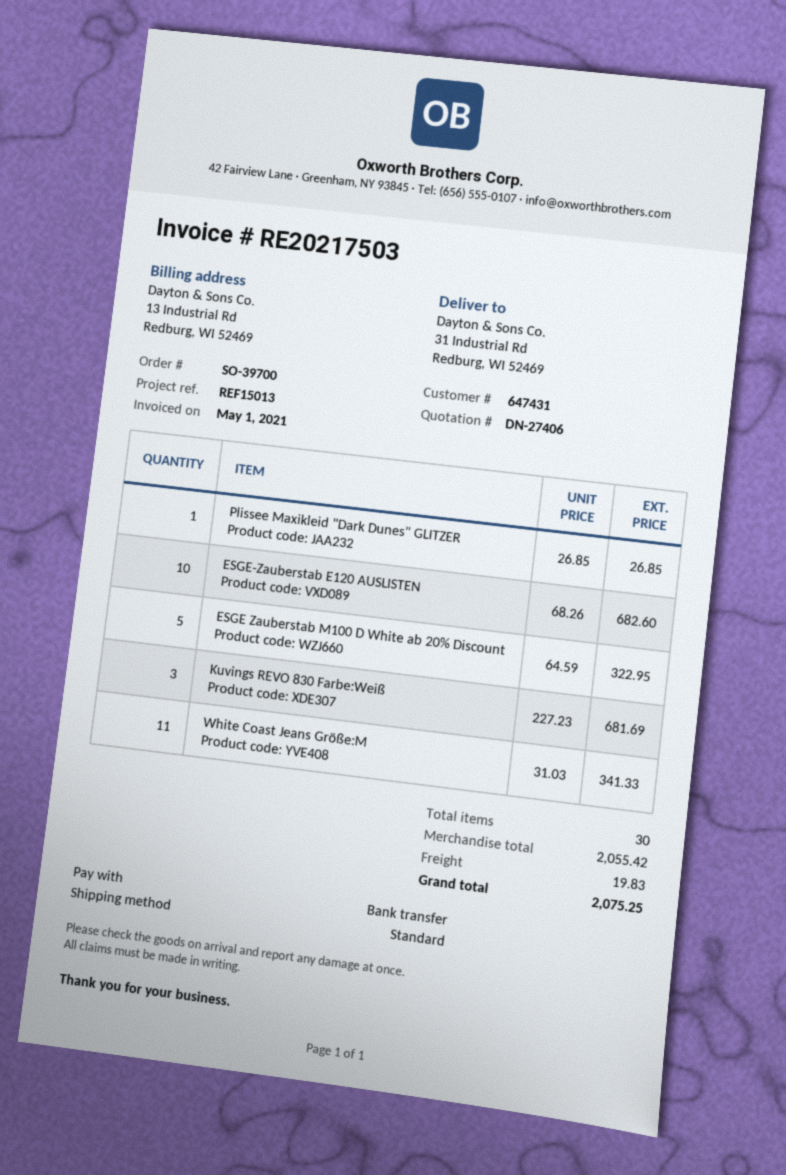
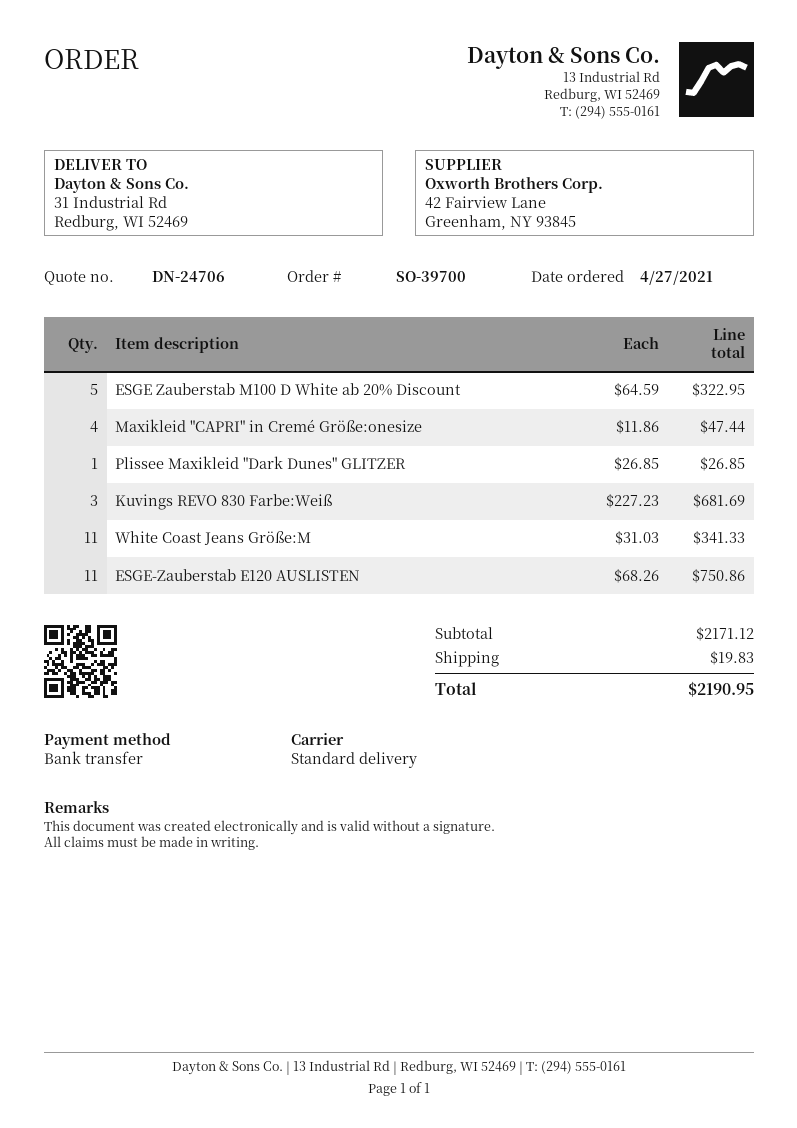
quote number: DN-27406 -> DN-24706
ESGE-Zauberstab E120 AUSLISTEN: 10 x 68.26 = 682.60 -> 11 x 68.26 = 750.86
Maxikleid "CAPRI" in Cremé Größe:onesize: none -> 4 x 11.86 = 47.44
subtotal: 2055.42 -> 2171.12
total: 2075.25 -> 2190.95

